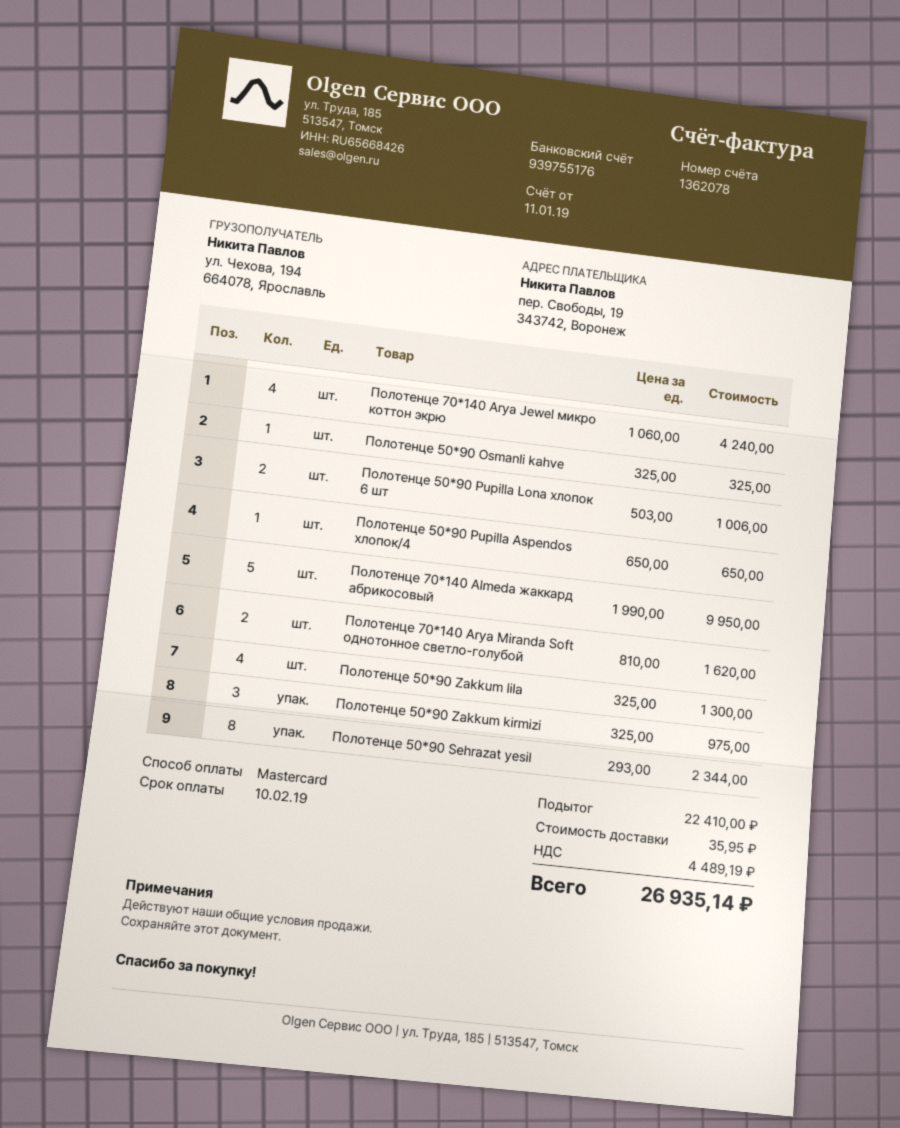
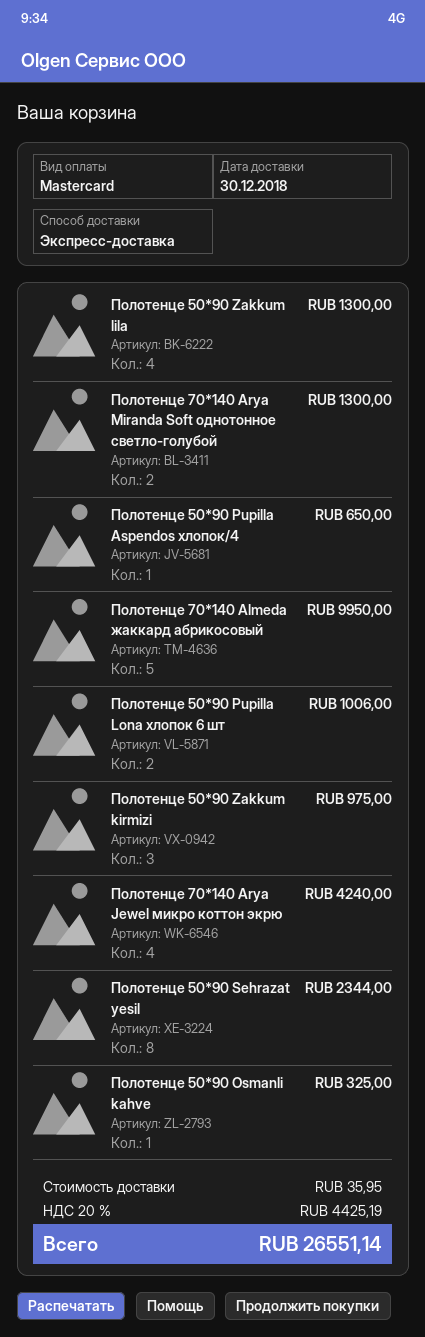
Полотенце 70*140 Arya Miranda Soft однотонное светло-голубой: 2 for 1620.00 -> 2 for 1300.00
tax: 4489.19 -> 4425.19
total: 26935.14 -> 26551.14

